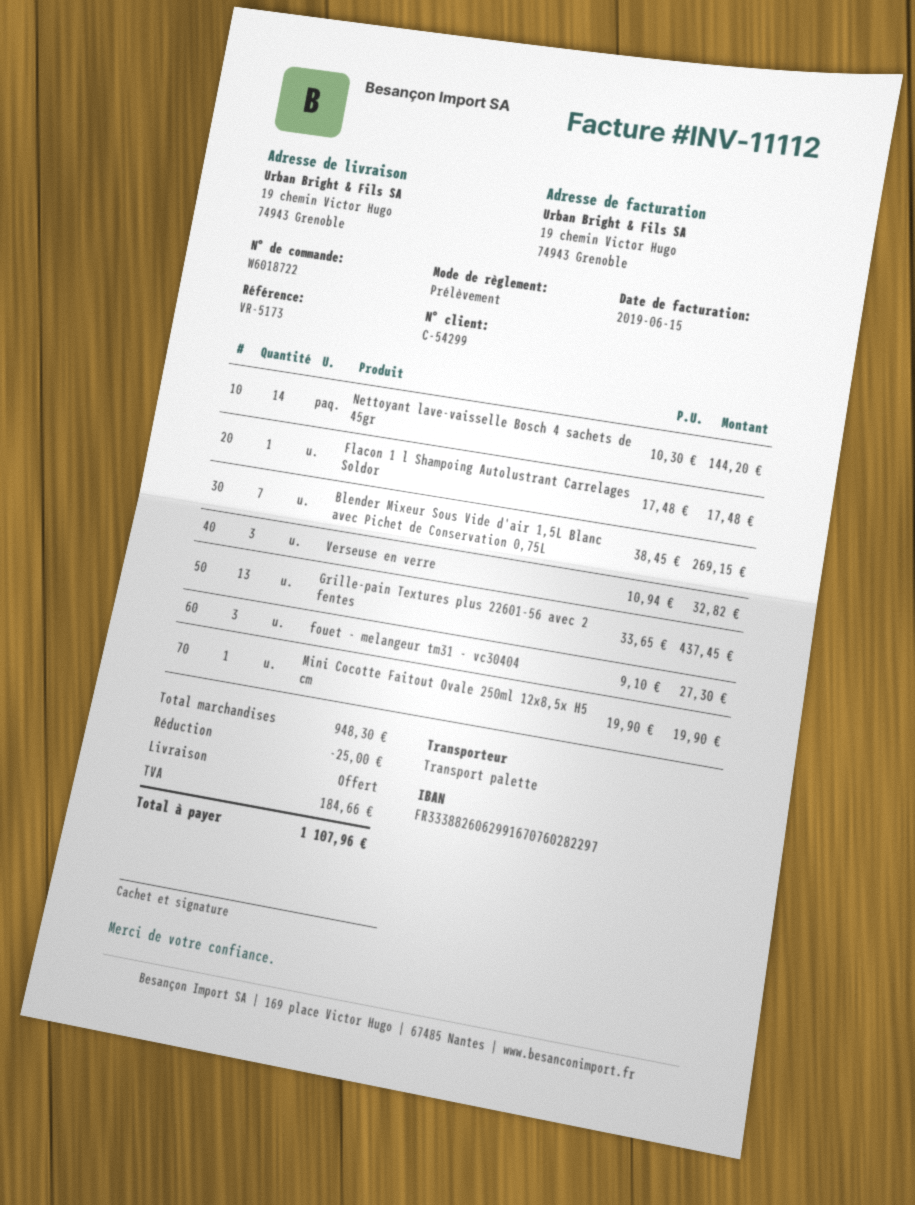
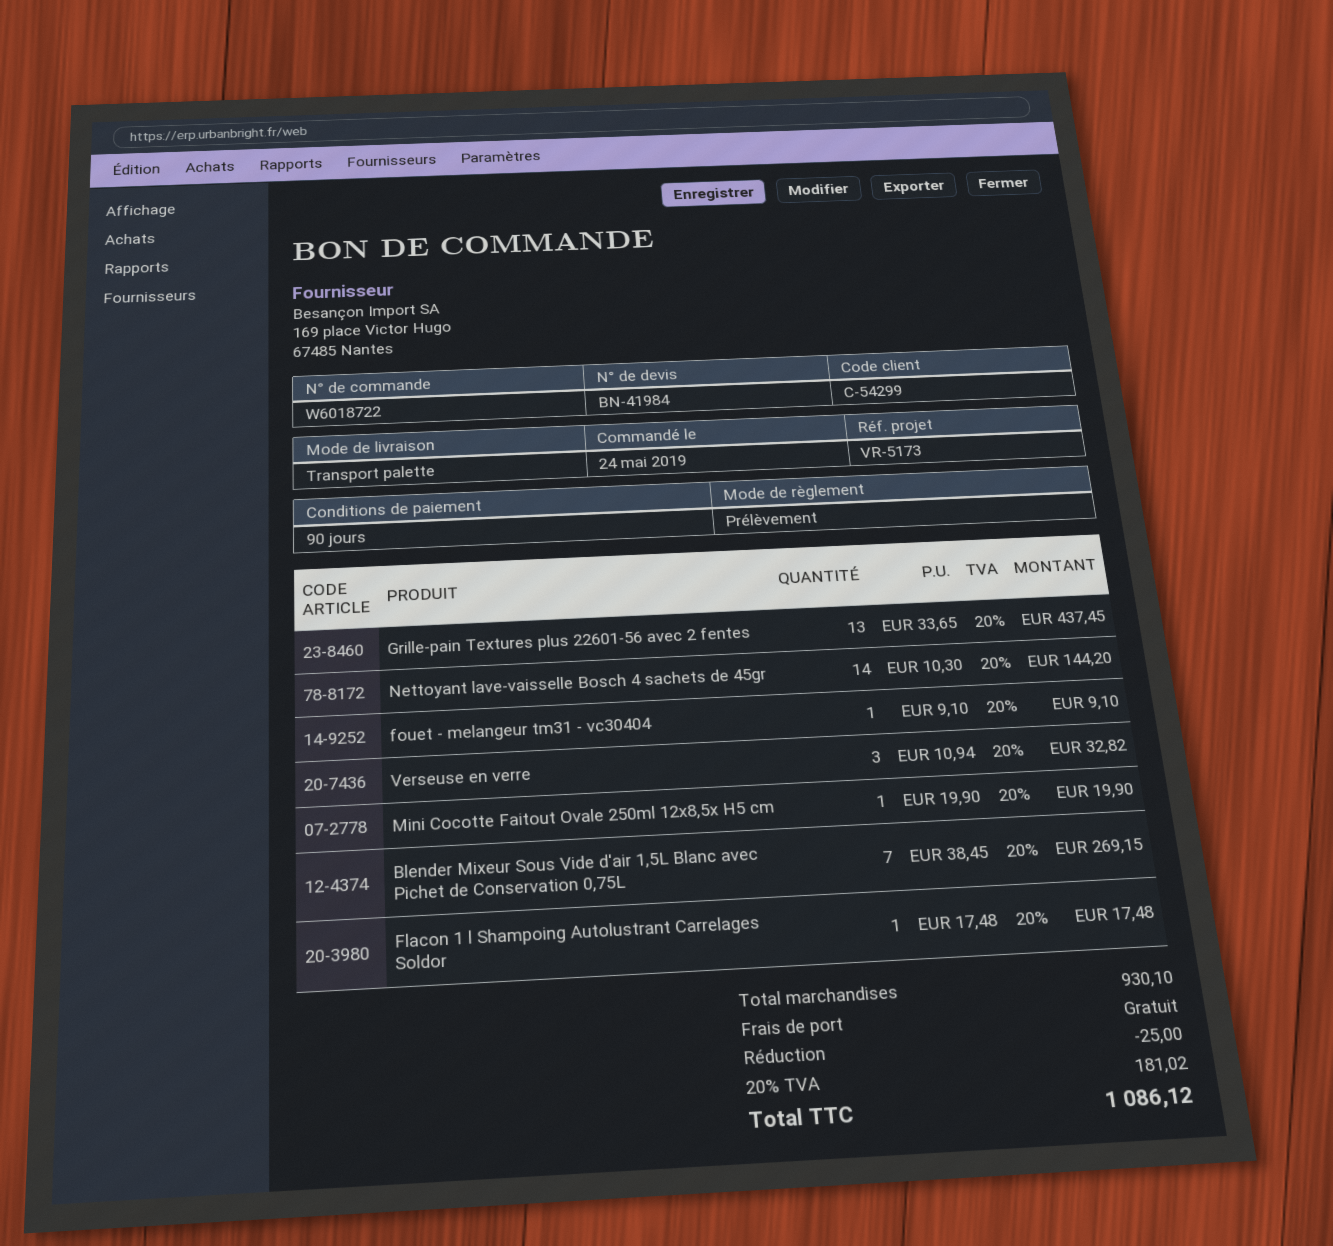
fouet - melangeur tm31 - vc30404: 3 x 9.10 = 27.30 -> 1 x 9.10 = 9.10
subtotal: 948.30 -> 930.10
tax: 184.66 -> 181.02
total: 1107.96 -> 1086.12

